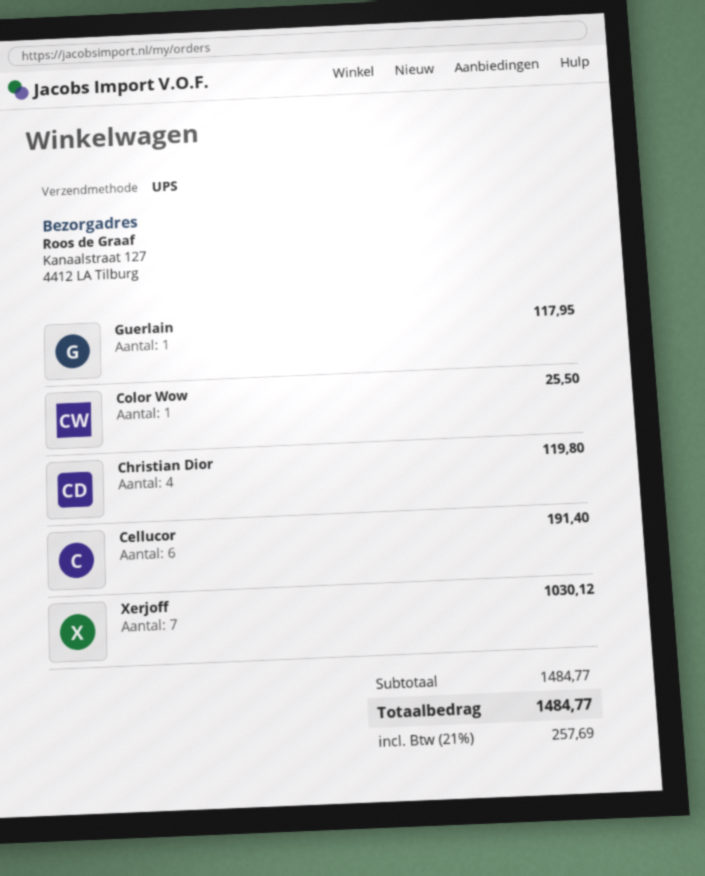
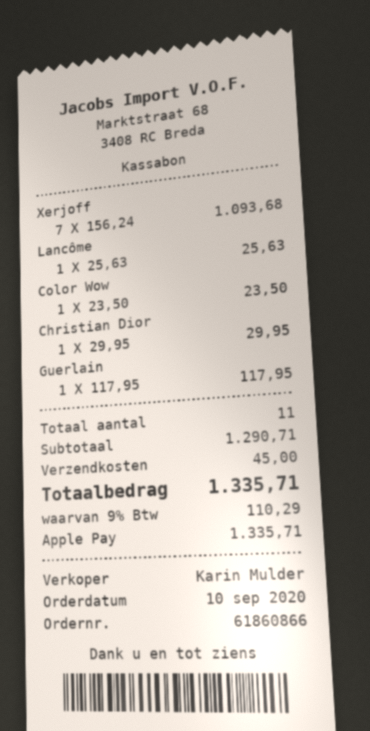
Color Wow: 1 for 25.50 -> 1 for 23.50
Christian Dior: 4 for 119.80 -> 1 for 29.95
Cellucor: 6 for 191.40 -> none
Xerjoff: 7 for 1030.12 -> 7 for 1093.68
Lancôme: none -> 1 for 25.63
subtotal: 1484.77 -> 1290.71
shipping: none -> 45.00
tax: 21% = 257.69 -> 9% = 110.29
total: 1484.77 -> 1335.71

